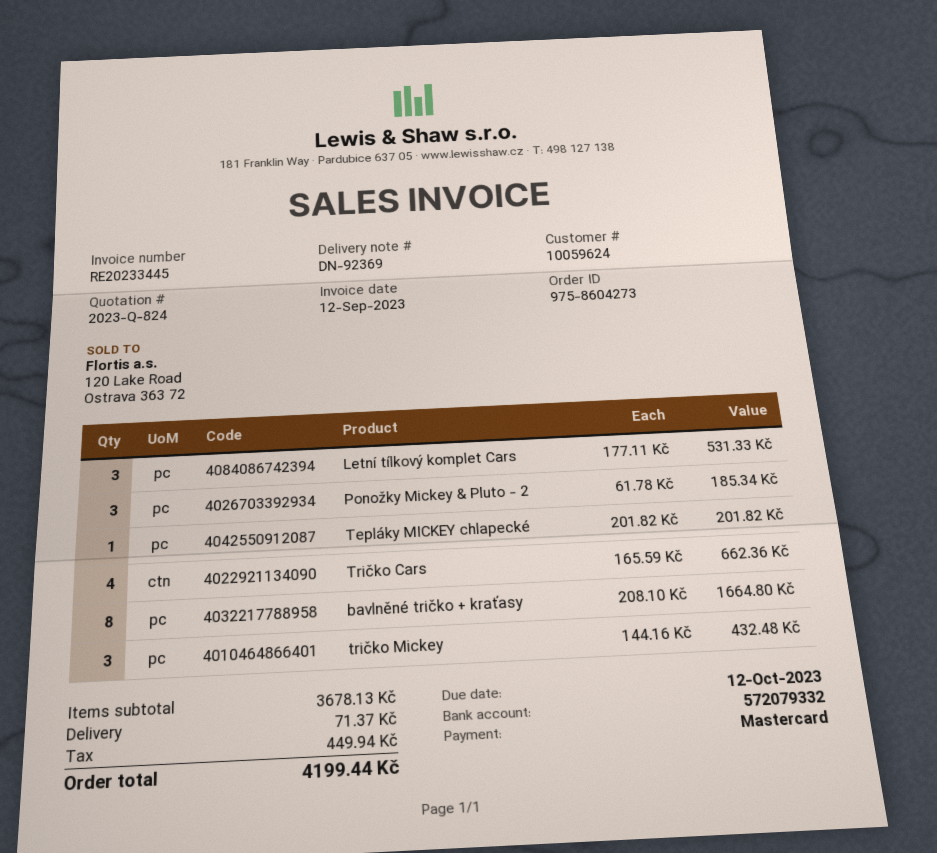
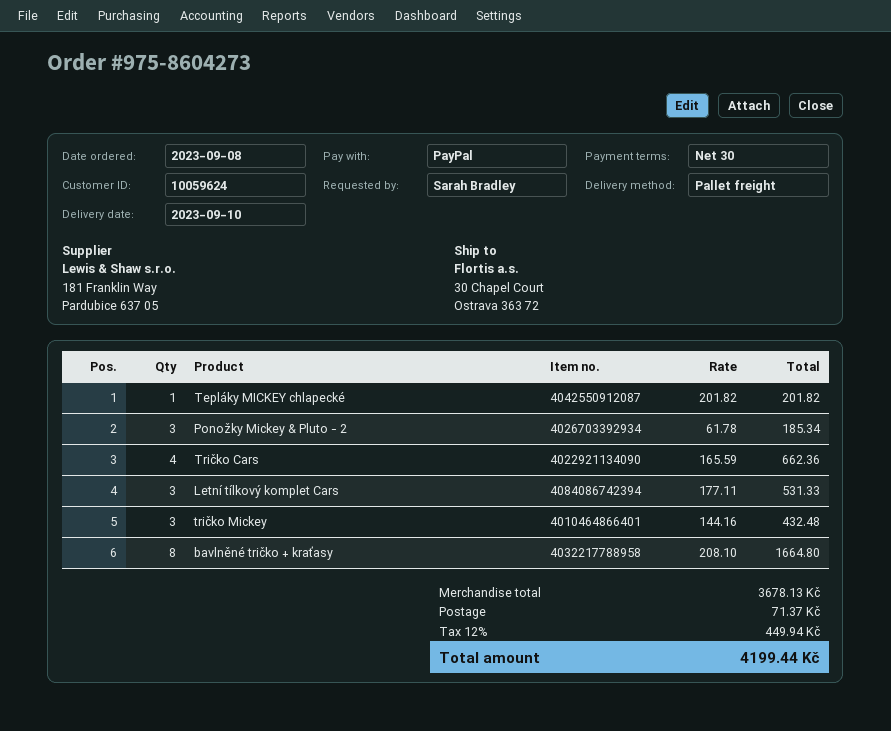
payment method: Mastercard -> PayPal

